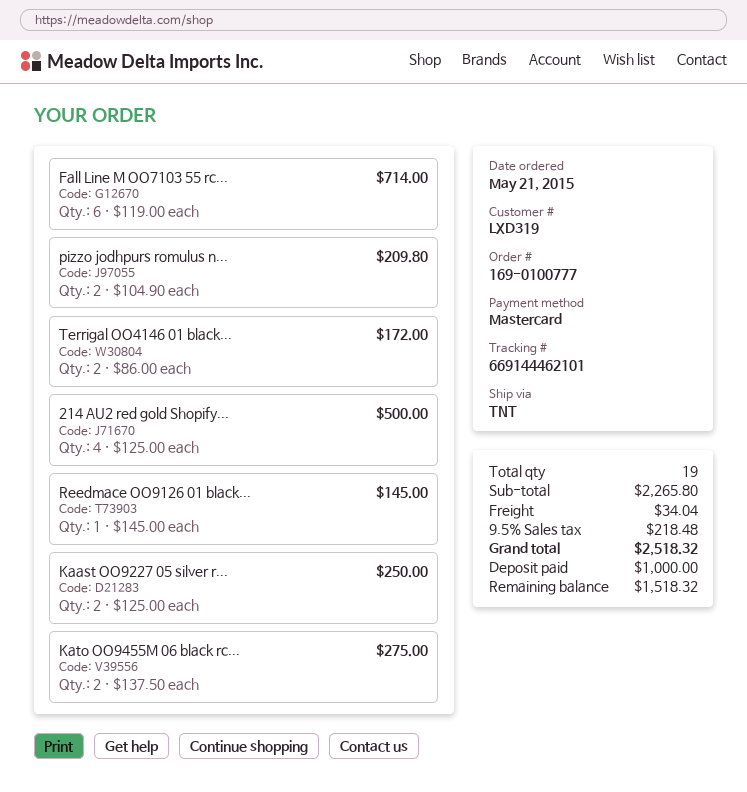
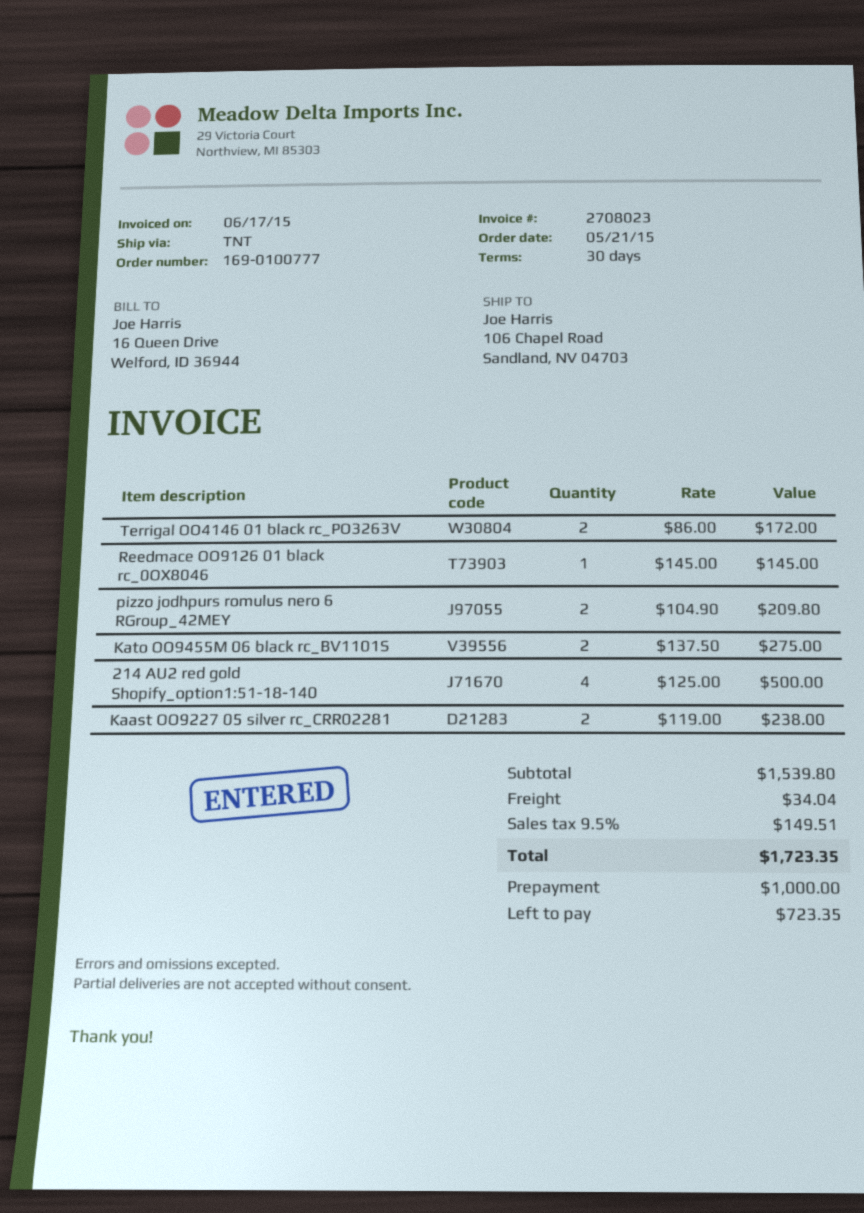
Fall Line M OO7103 55 rc...: 6 x 119.00 = 714.00 -> none
Kaast OO9227 05 silver r...: 2 x 125.00 = 250.00 -> 2 x 119.00 = 238.00
subtotal: 2265.80 -> 1539.80
tax: 9.5% = 218.48 -> 9.5% = 149.51
total: 2518.32 -> 1723.35
balance: 1518.32 -> 723.35

